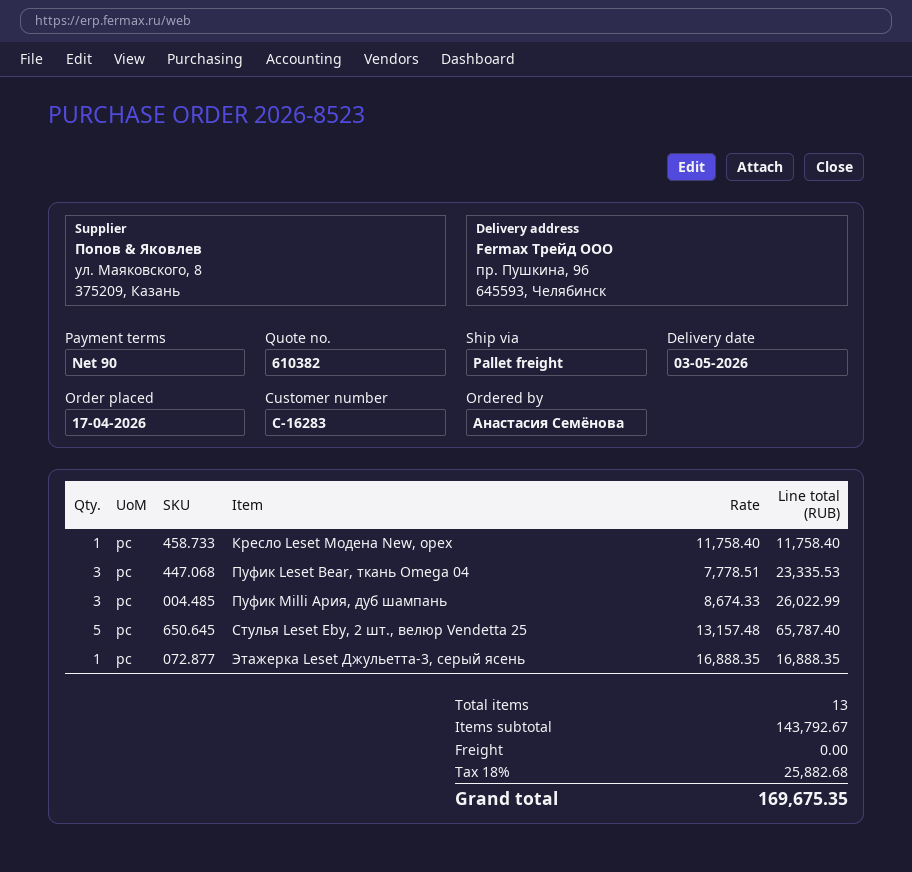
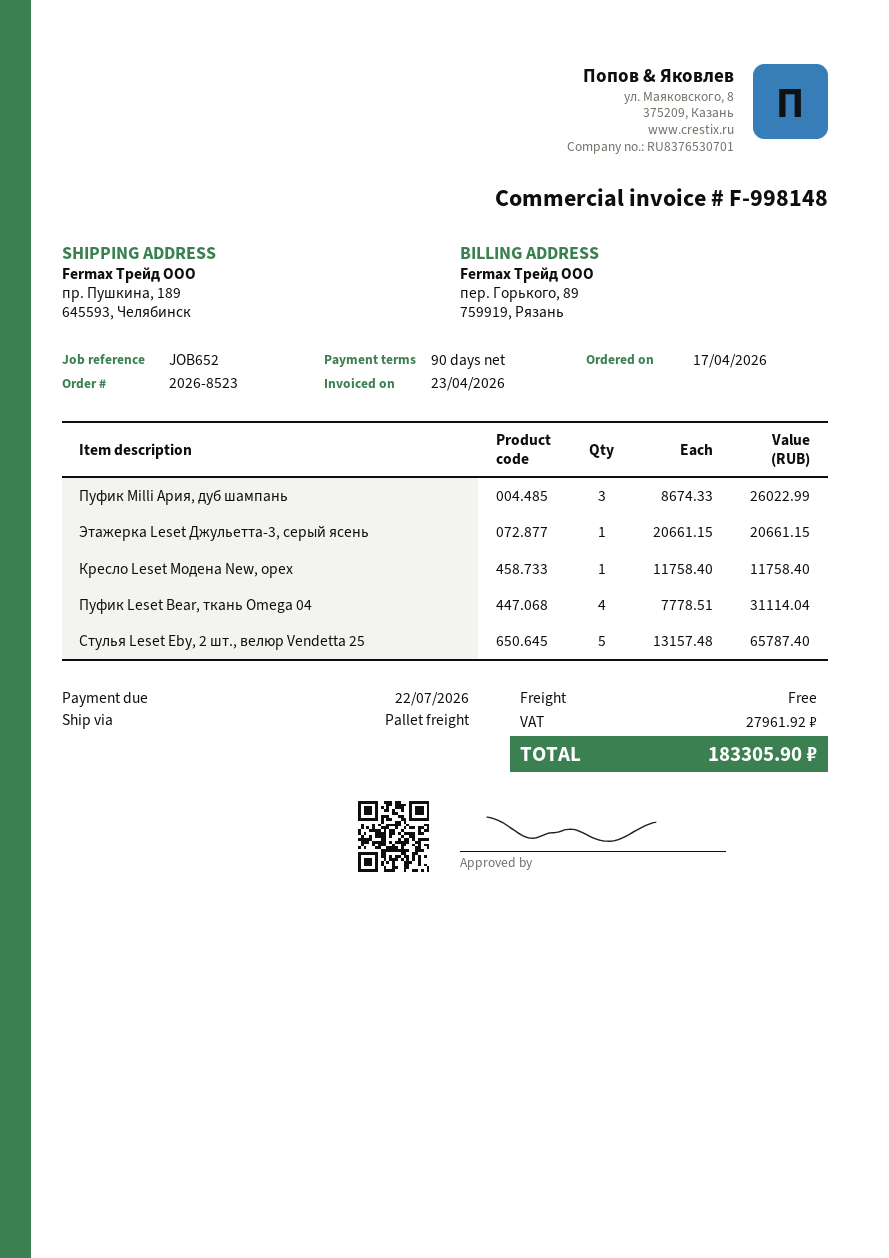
ship to: пр. Пушкина, 96, 645593, Челябинск -> пр. Пушкина, 189, 645593, Челябинск
Пуфик Leset Bear, ткань Omega 04: 3 x 7778.51 = 23335.53 -> 4 x 7778.51 = 31114.04
Этажерка Leset Джульетта-3, серый ясень: 1 x 16888.35 = 16888.35 -> 1 x 20661.15 = 20661.15
tax: 25882.68 -> 27961.92
total: 169675.35 -> 183305.90

